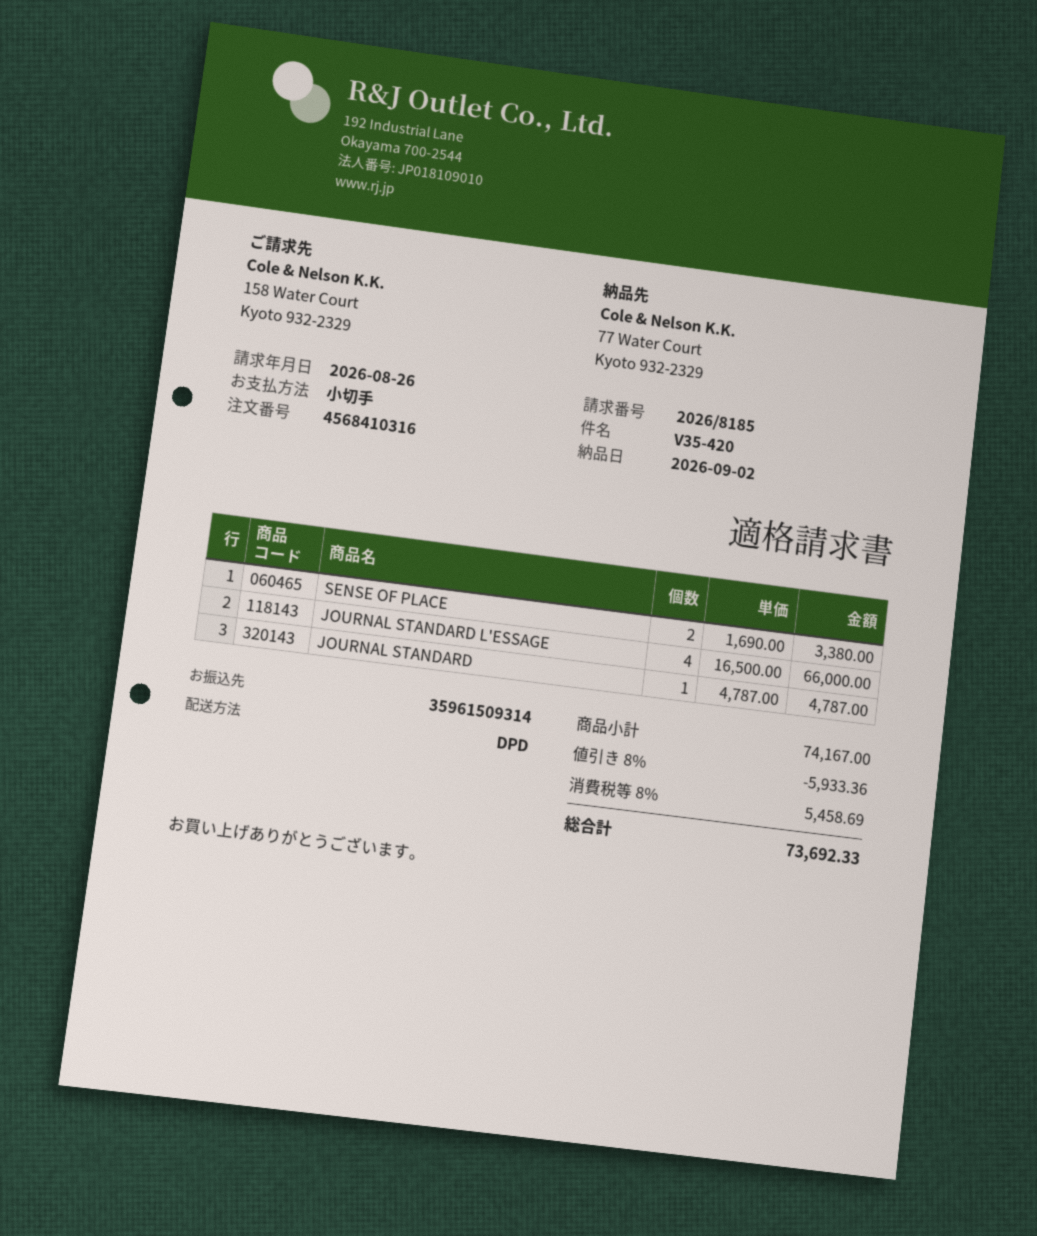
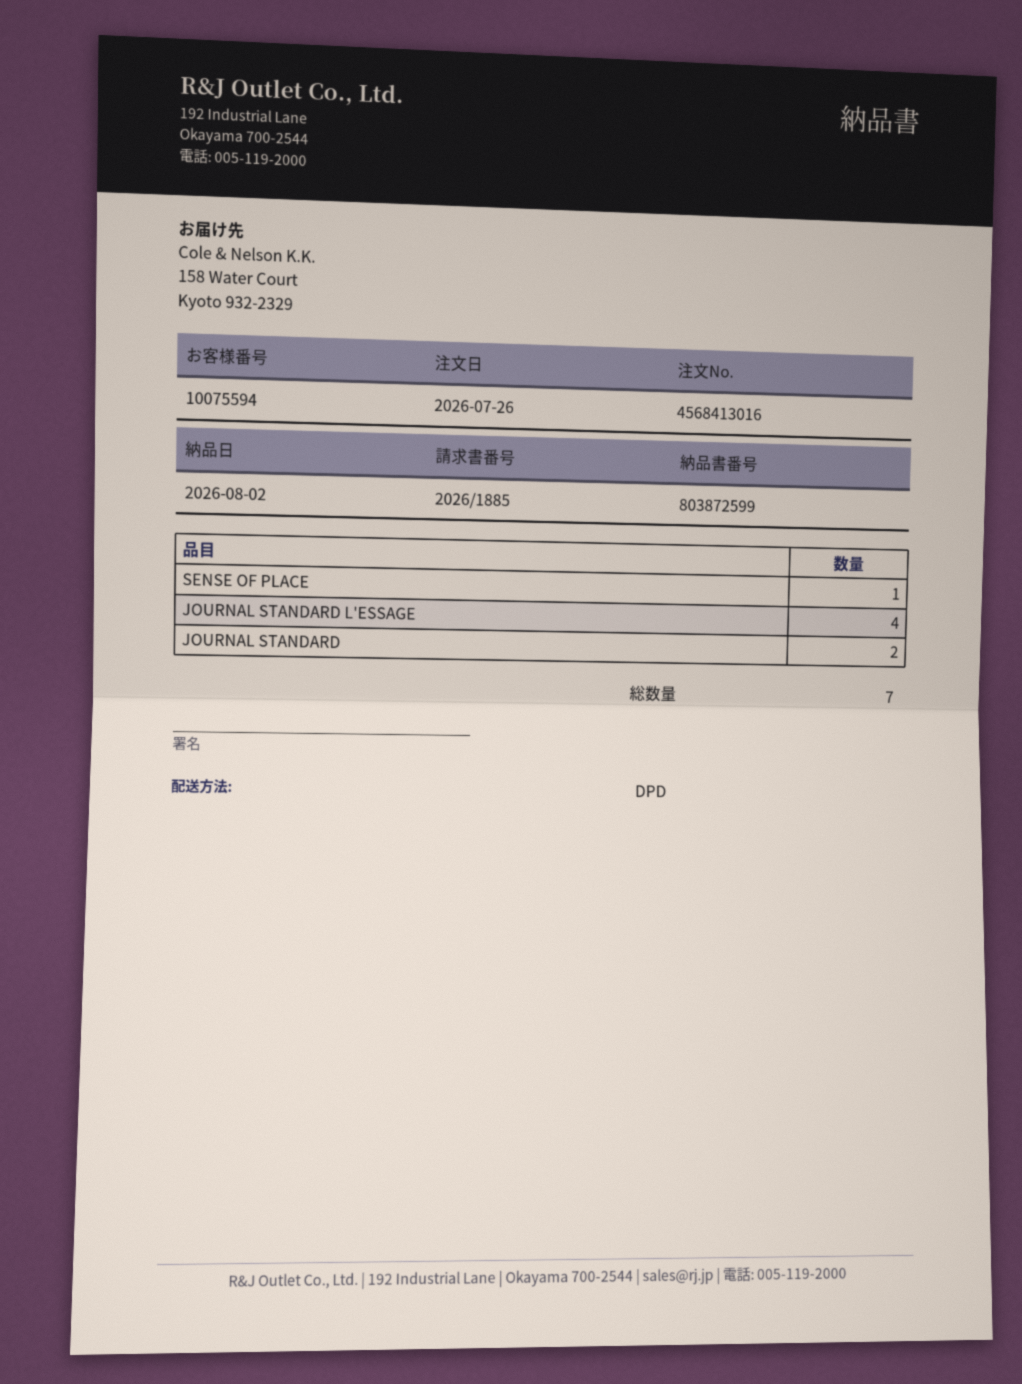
order number: 4568410316 -> 4568413016
delivery date: 2026-09-02 -> 2026-08-02
invoice number: 2026/8185 -> 2026/1885
ship to: 77 Water Court, Kyoto 932-2329 -> 158 Water Court, Kyoto 932-2329
SENSE OF PLACE: 2 -> 1
JOURNAL STANDARD: 1 -> 2

